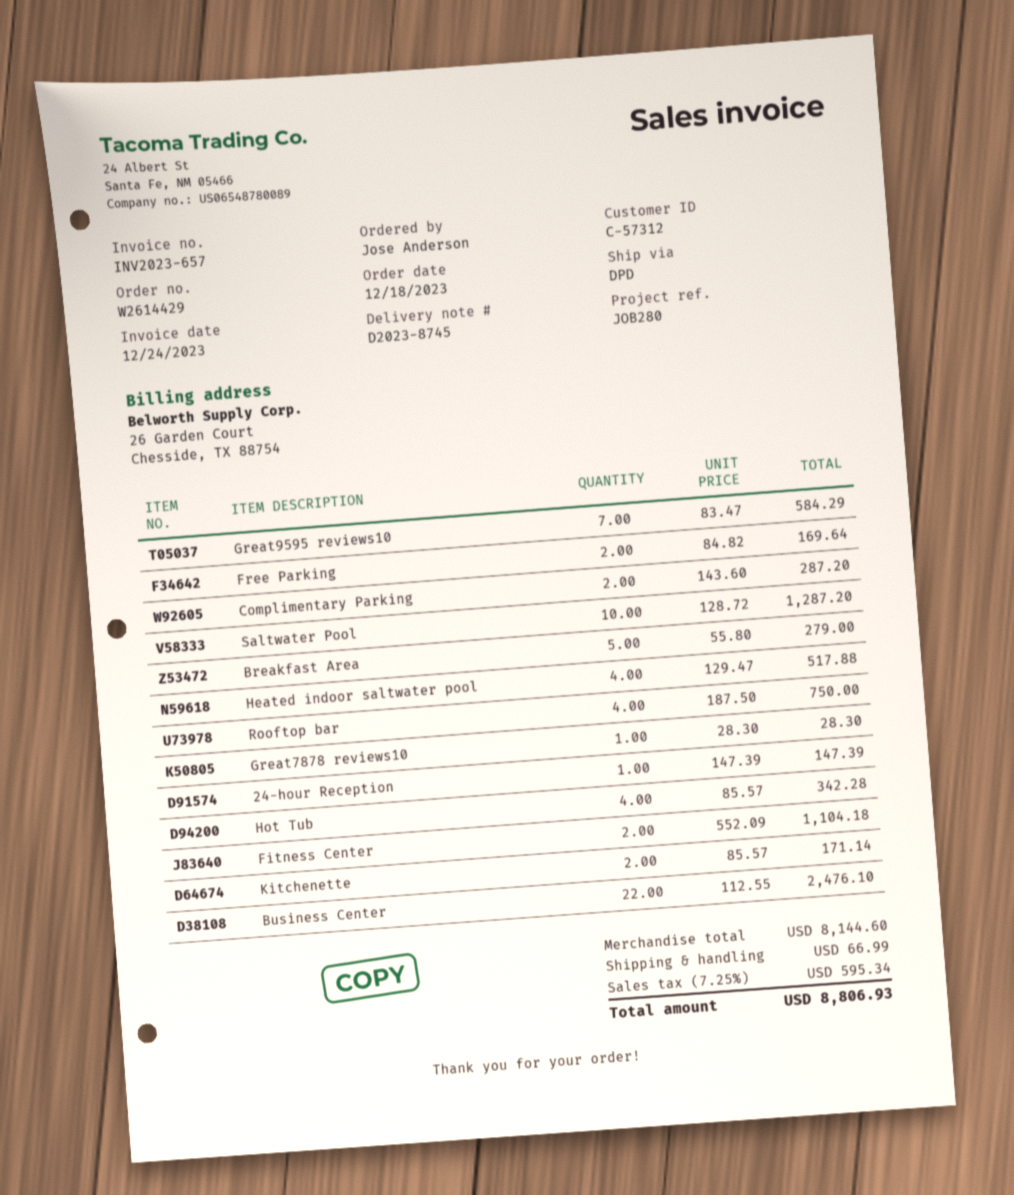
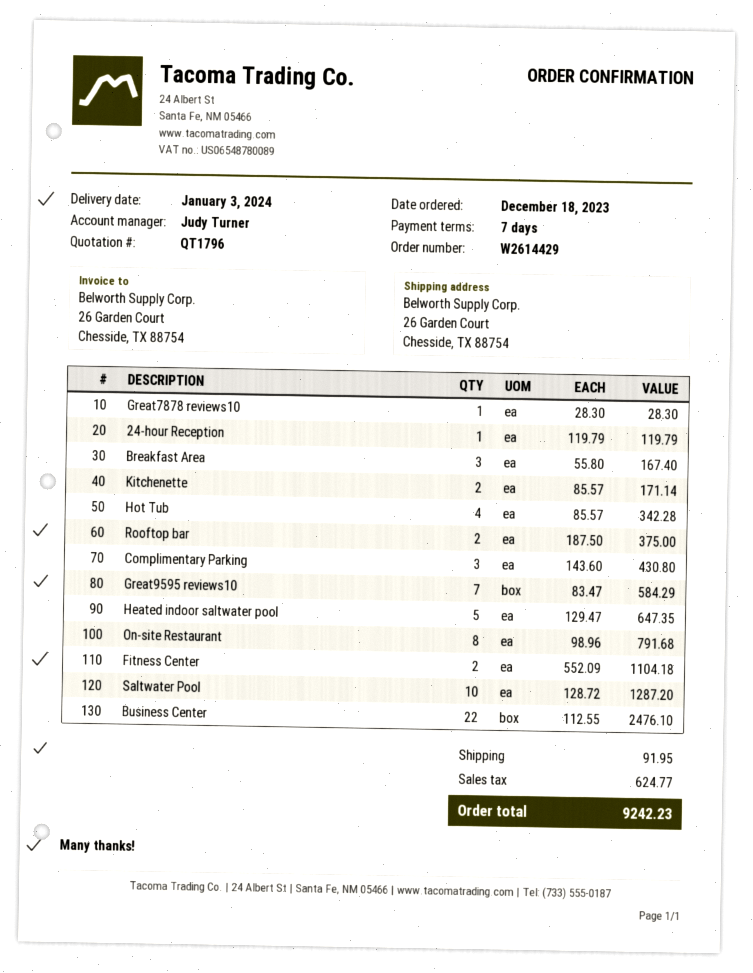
Free Parking: 2 x 84.82 = 169.64 -> none
Complimentary Parking: 2 x 143.60 = 287.20 -> 3 x 143.60 = 430.80
Breakfast Area: 5 x 55.80 = 279.00 -> 3 x 55.80 = 167.40
Heated indoor saltwater pool: 4 x 129.47 = 517.88 -> 5 x 129.47 = 647.35
Rooftop bar: 4 x 187.50 = 750.00 -> 2 x 187.50 = 375.00
24-hour Reception: 1 x 147.39 = 147.39 -> 1 x 119.79 = 119.79
On-site Restaurant: none -> 8 x 98.96 = 791.68
shipping: 66.99 -> 91.95
tax: 595.34 -> 624.77
total: 8806.93 -> 9242.23

